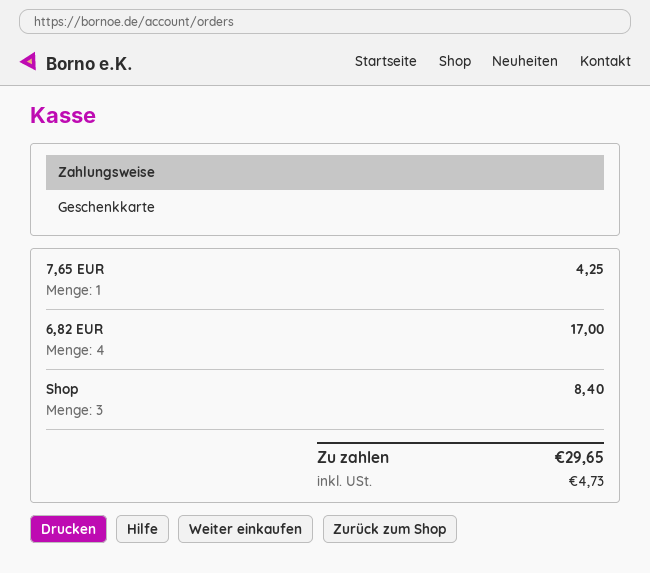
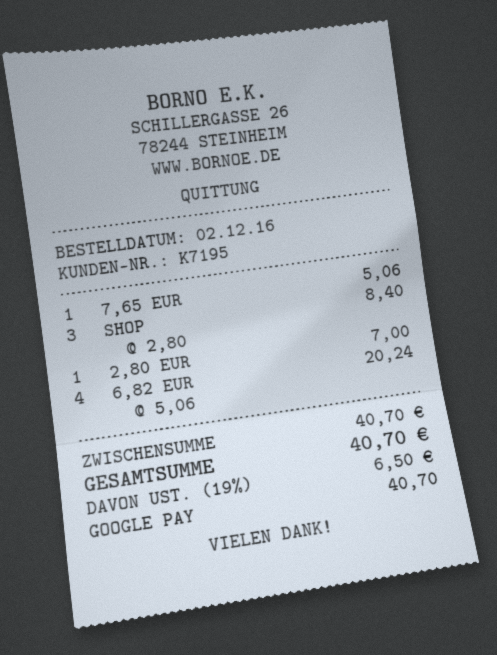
payment method: gift card -> Google Pay
7,65 EUR: 1 for 4.25 -> 1 for 5.06
6,82 EUR: 4 for 17.00 -> 4 for 20.24
2,80 EUR: none -> 1 for 7.00
tax: 4.73 -> 6.50
total: 29.65 -> 40.70

